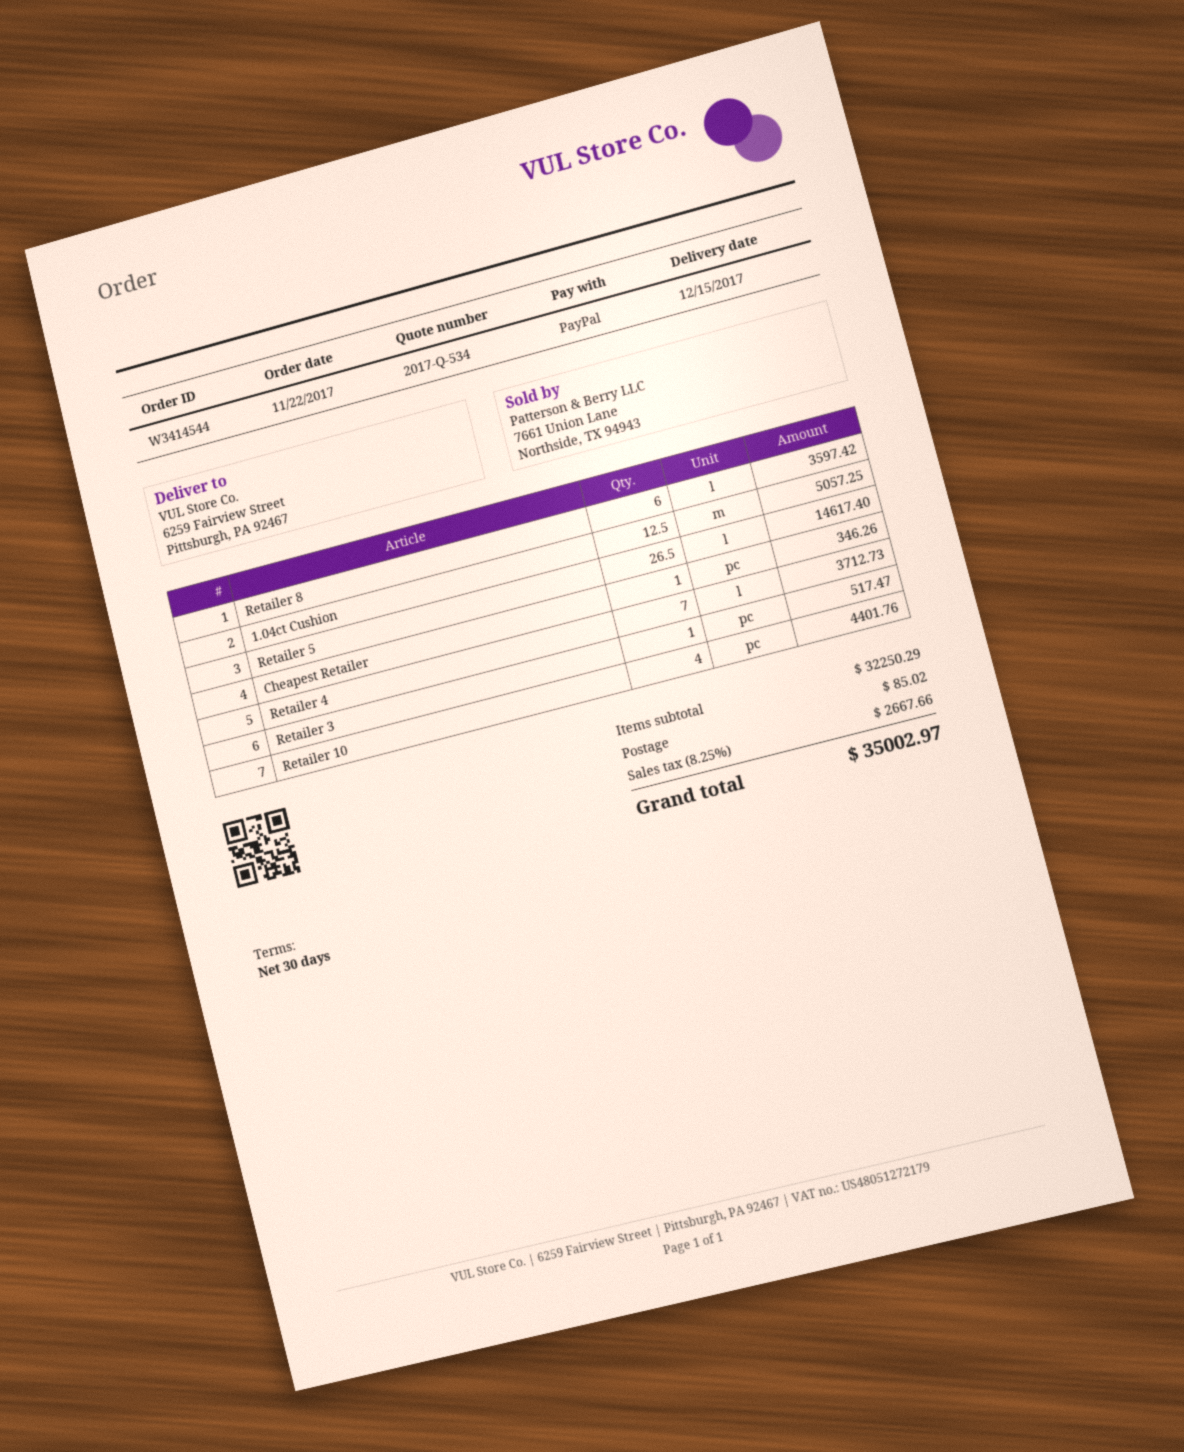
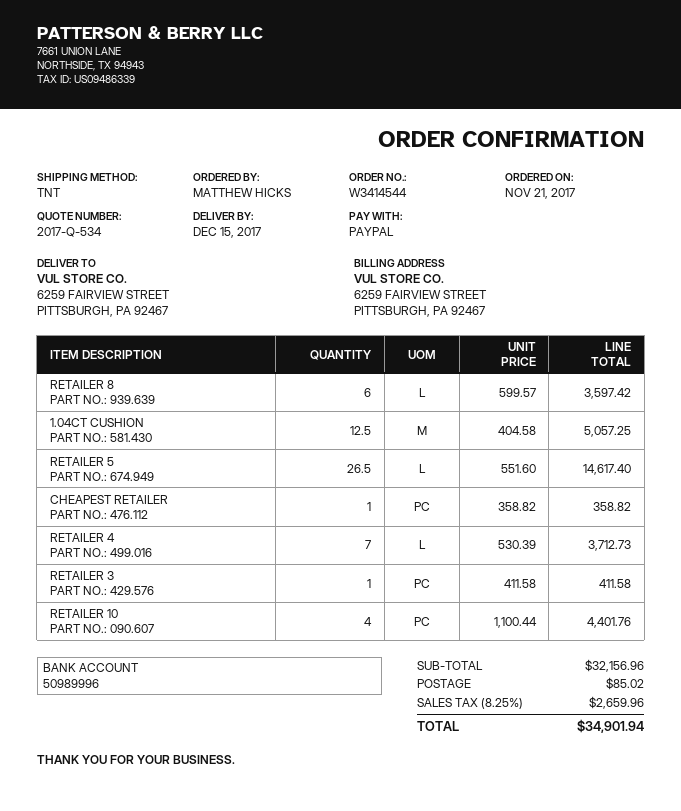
order date: 2017-11-22 -> 2017-11-21
Cheapest Retailer: 1 for 346.26 -> 1 for 358.82
Retailer 3: 1 for 517.47 -> 1 for 411.58
subtotal: 32250.29 -> 32156.96
tax: 8.25% = 2667.66 -> 8.25% = 2659.96
total: 35002.97 -> 34901.94

